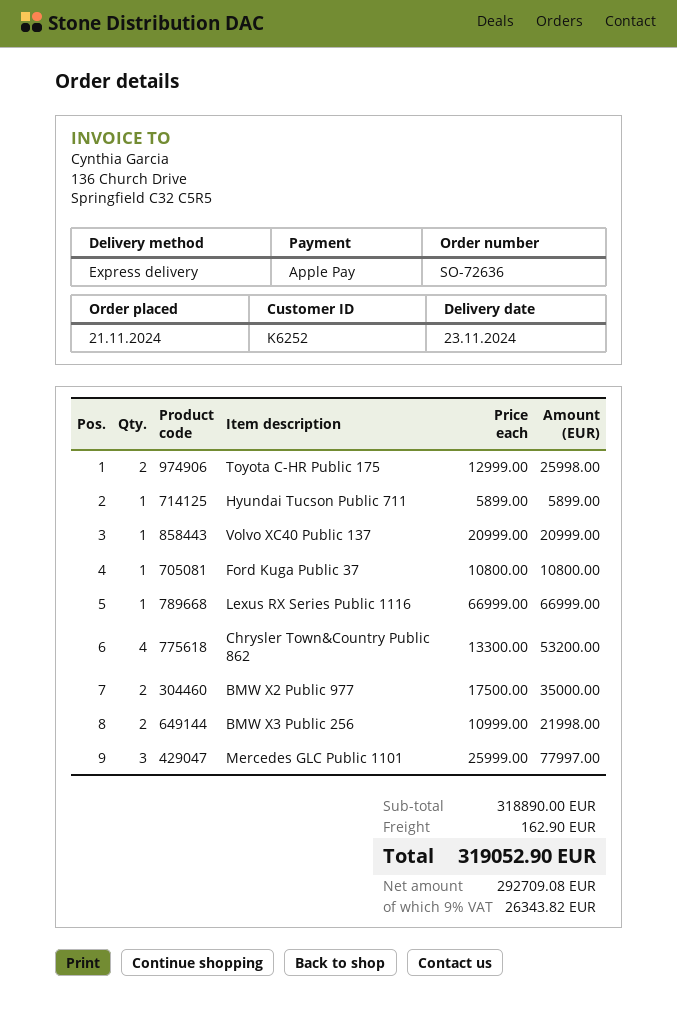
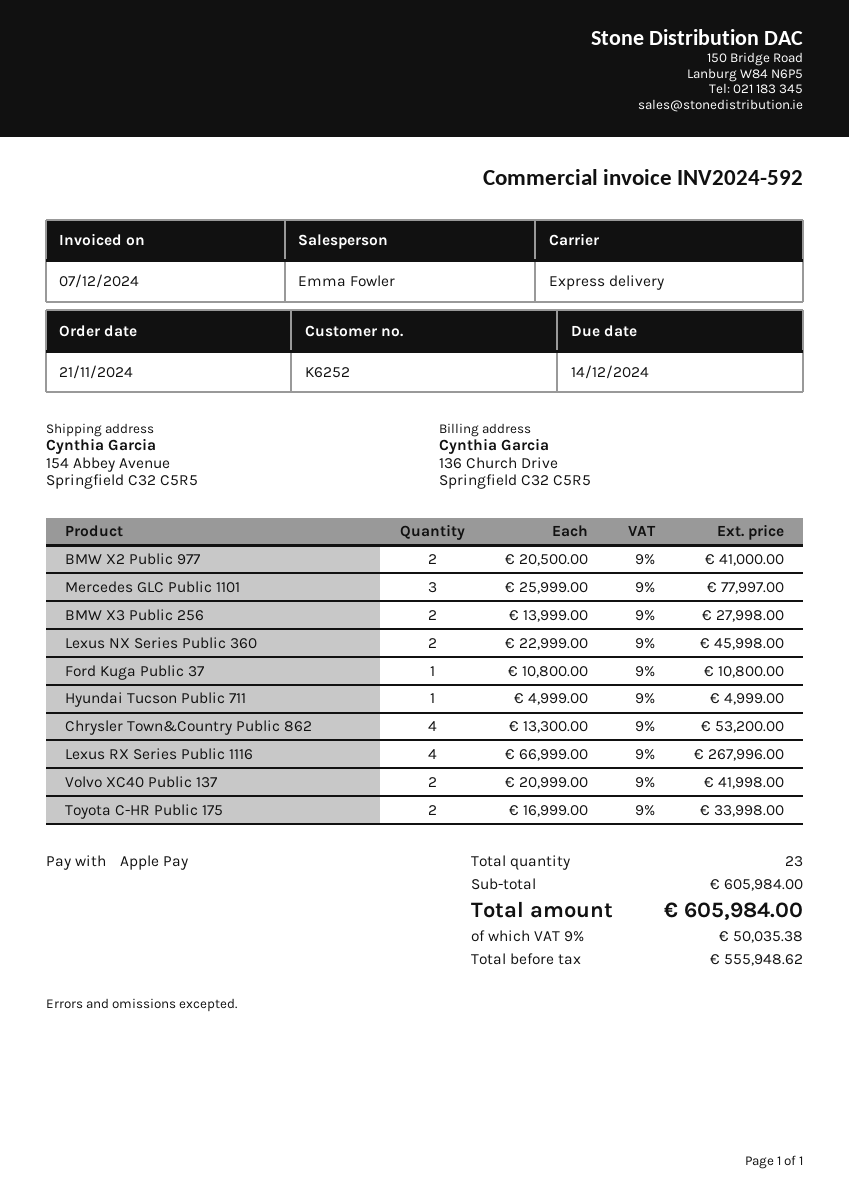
Toyota C-HR Public 175: 2 x 12999.00 = 25998.00 -> 2 x 16999.00 = 33998.00
Hyundai Tucson Public 711: 1 x 5899.00 = 5899.00 -> 1 x 4999.00 = 4999.00
Volvo XC40 Public 137: 1 x 20999.00 = 20999.00 -> 2 x 20999.00 = 41998.00
Lexus RX Series Public 1116: 1 x 66999.00 = 66999.00 -> 4 x 66999.00 = 267996.00
BMW X2 Public 977: 2 x 17500.00 = 35000.00 -> 2 x 20500.00 = 41000.00
BMW X3 Public 256: 2 x 10999.00 = 21998.00 -> 2 x 13999.00 = 27998.00
Lexus NX Series Public 360: none -> 2 x 22999.00 = 45998.00
subtotal: 318890.00 -> 605984.00
shipping: 162.90 -> none
net: 292709.08 -> 555948.62
tax: 9% = 26343.82 -> 9% = 50035.38
total: 319052.90 -> 605984.00

